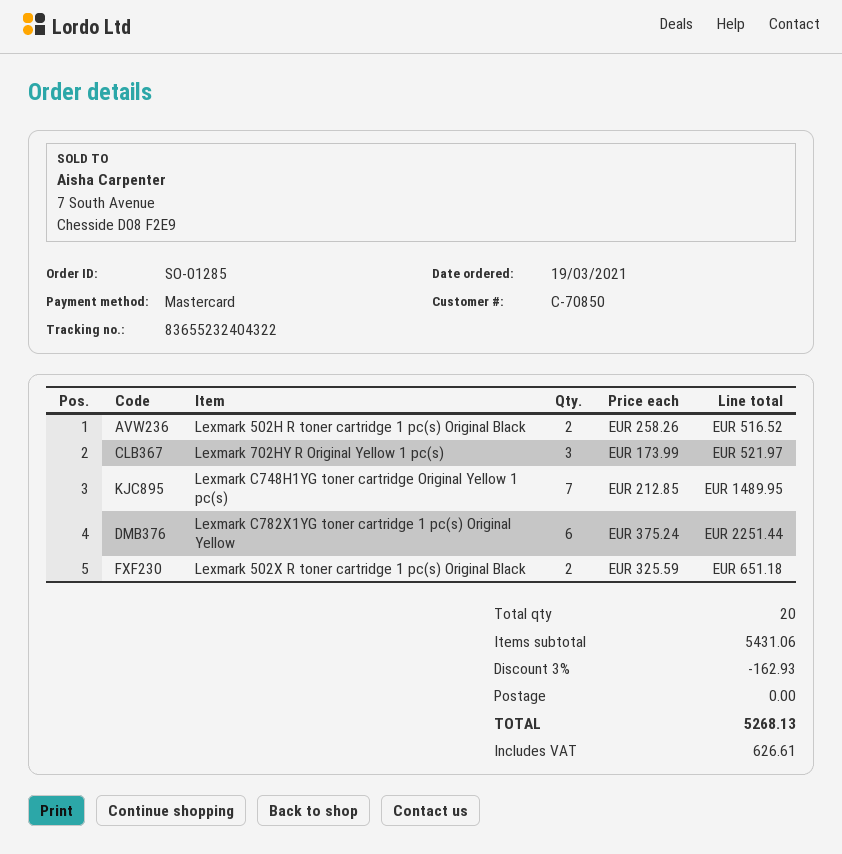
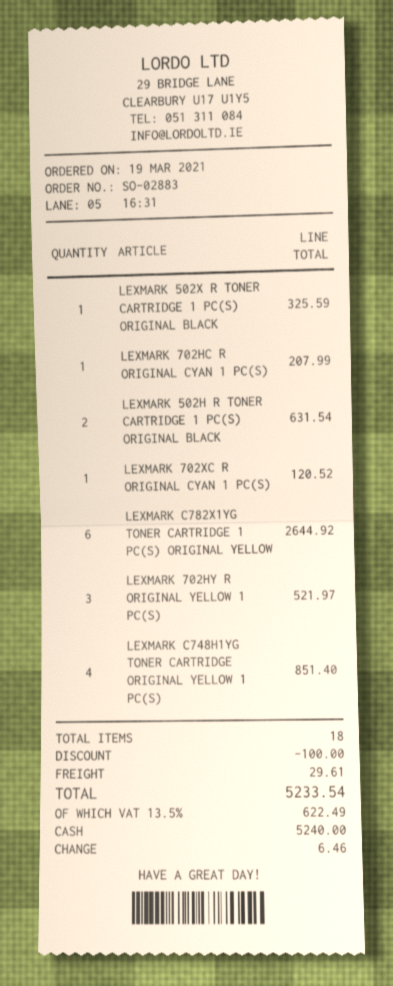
order number: SO-01285 -> SO-02883
payment method: Mastercard -> cash
Lexmark 502H R toner cartridge 1 pc(s) Original Black: 2 for 516.52 -> 2 for 631.54
Lexmark C748H1YG toner cartridge Original Yellow 1 pc(s): 7 for 1489.95 -> 4 for 851.40
Lexmark C782X1YG toner cartridge 1 pc(s) Original Yellow: 6 for 2251.44 -> 6 for 2644.92
Lexmark 502X R toner cartridge 1 pc(s) Original Black: 2 for 651.18 -> 1 for 325.59
LEXMARK 702HC R ORIGINAL CYAN 1 PC(S): none -> 1 for 207.99
LEXMARK 702XC R ORIGINAL CYAN 1 PC(S): none -> 1 for 120.52
total quantity: 20 -> 18
discount: 162.93 -> 100.00
shipping: 0.00 -> 29.61
tax: 626.61 -> 622.49
total: 5268.13 -> 5233.54

